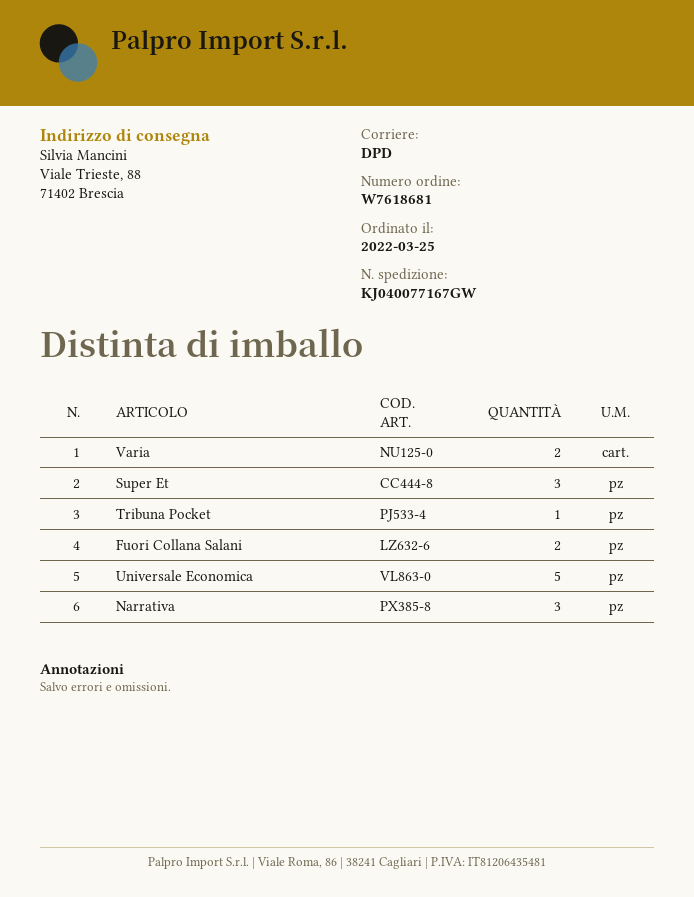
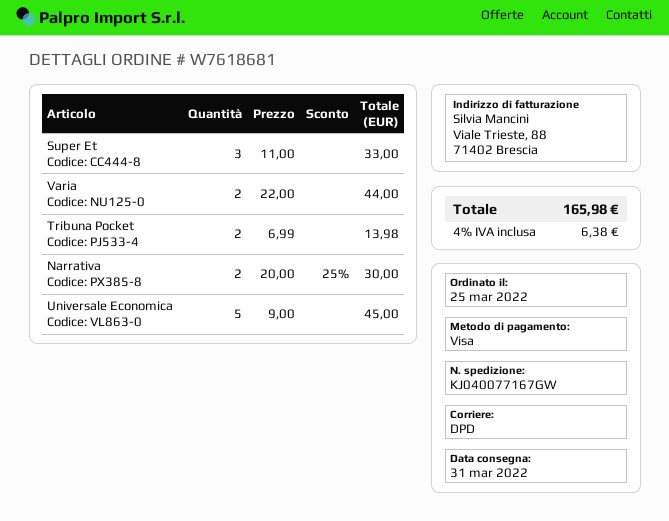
Tribuna Pocket: 1 -> 2
Fuori Collana Salani: 2 -> none
Narrativa: 3 -> 2

